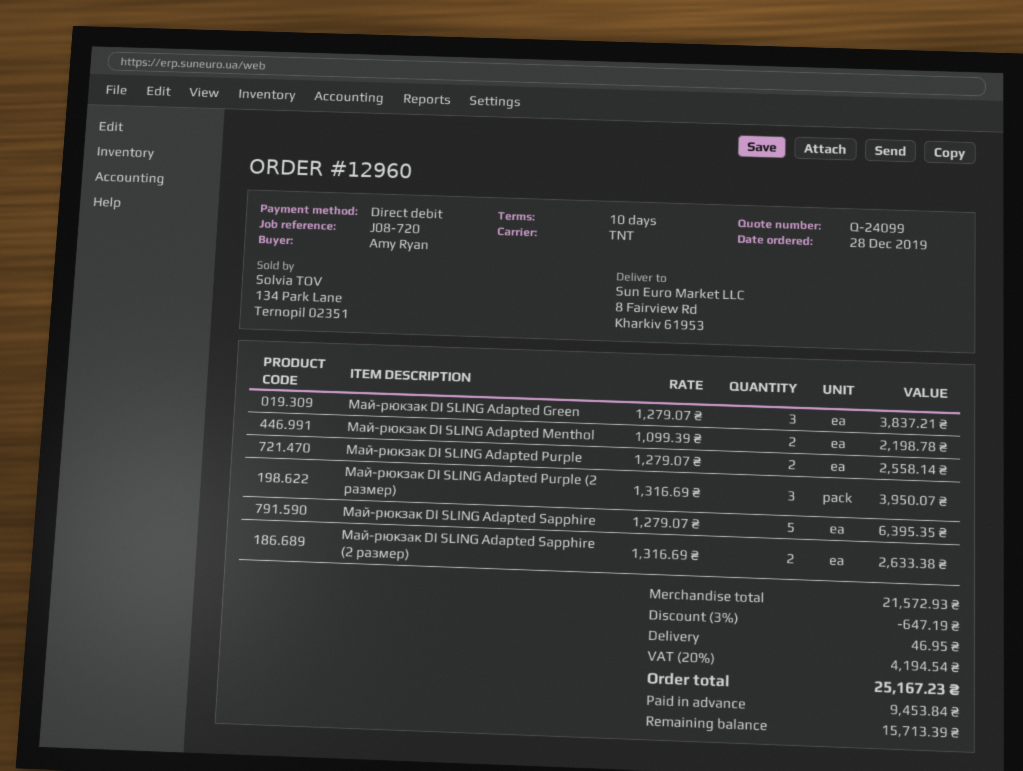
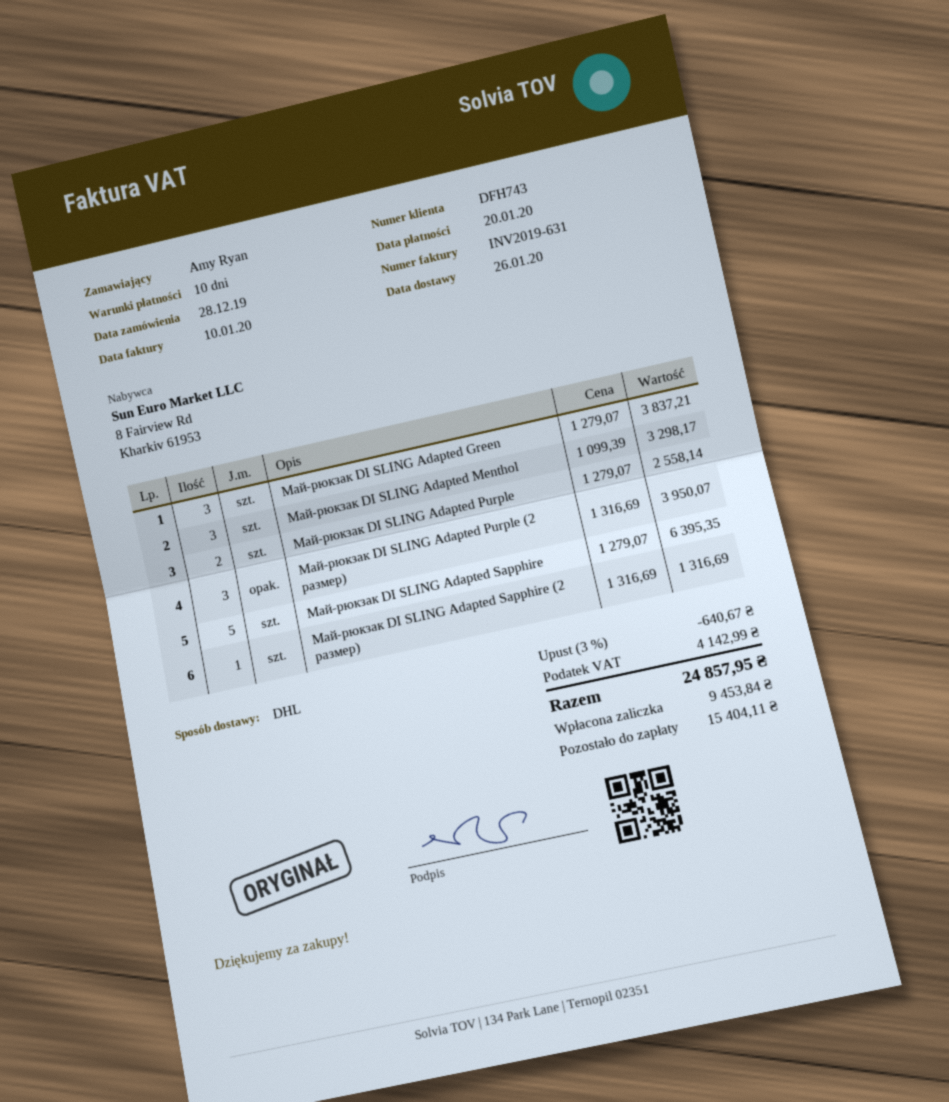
shipping method: TNT -> DHL
Май-рюкзак DI SLING Adapted Menthol: 2 x 1099.39 = 2198.78 -> 3 x 1099.39 = 3298.17
Май-рюкзак DI SLING Adapted Sapphire (2 размер): 2 x 1316.69 = 2633.38 -> 1 x 1316.69 = 1316.69
discount: 3% = 647.19 -> 3% = 640.67
shipping: 46.95 -> none
tax: 4194.54 -> 4142.99
total: 25167.23 -> 24857.95
balance: 15713.39 -> 15404.11

